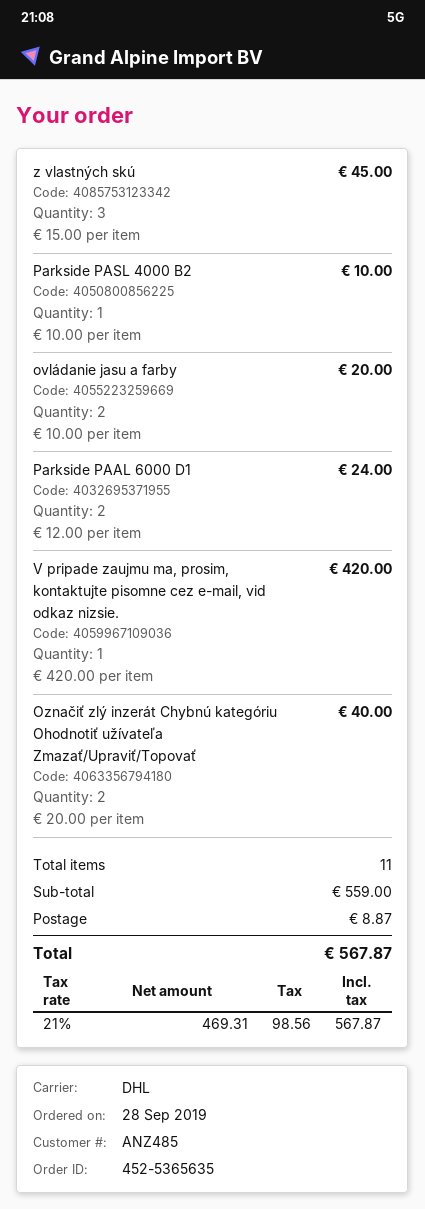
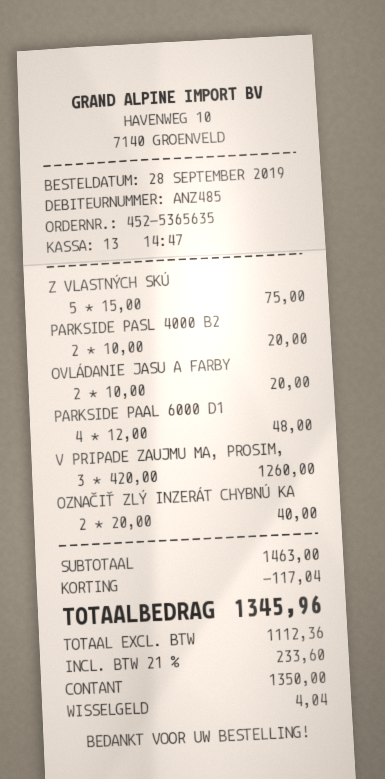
z vlastných skú: 3 x 15.00 = 45.00 -> 5 x 15.00 = 75.00
Parkside PASL 4000 B2: 1 x 10.00 = 10.00 -> 2 x 10.00 = 20.00
Parkside PAAL 6000 D1: 2 x 12.00 = 24.00 -> 4 x 12.00 = 48.00
V pripade zaujmu ma, prosim, kontaktujte pisomne cez e-mail, vid odkaz nizsie.: 1 x 420.00 = 420.00 -> 3 x 420.00 = 1260.00
subtotal: 559.00 -> 1463.00
discount: none -> 117.04
shipping: 8.87 -> none
net: 469.31 -> 1112.36
tax: 21% = 98.56 -> 21% = 233.60
total: 567.87 -> 1345.96

